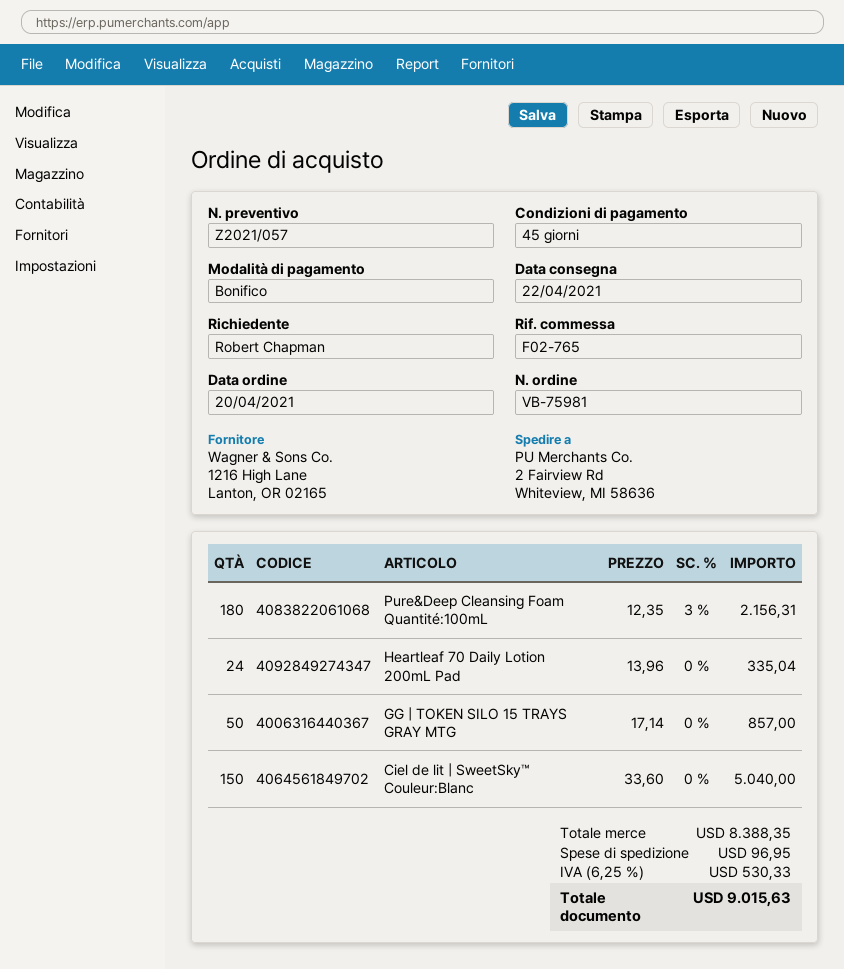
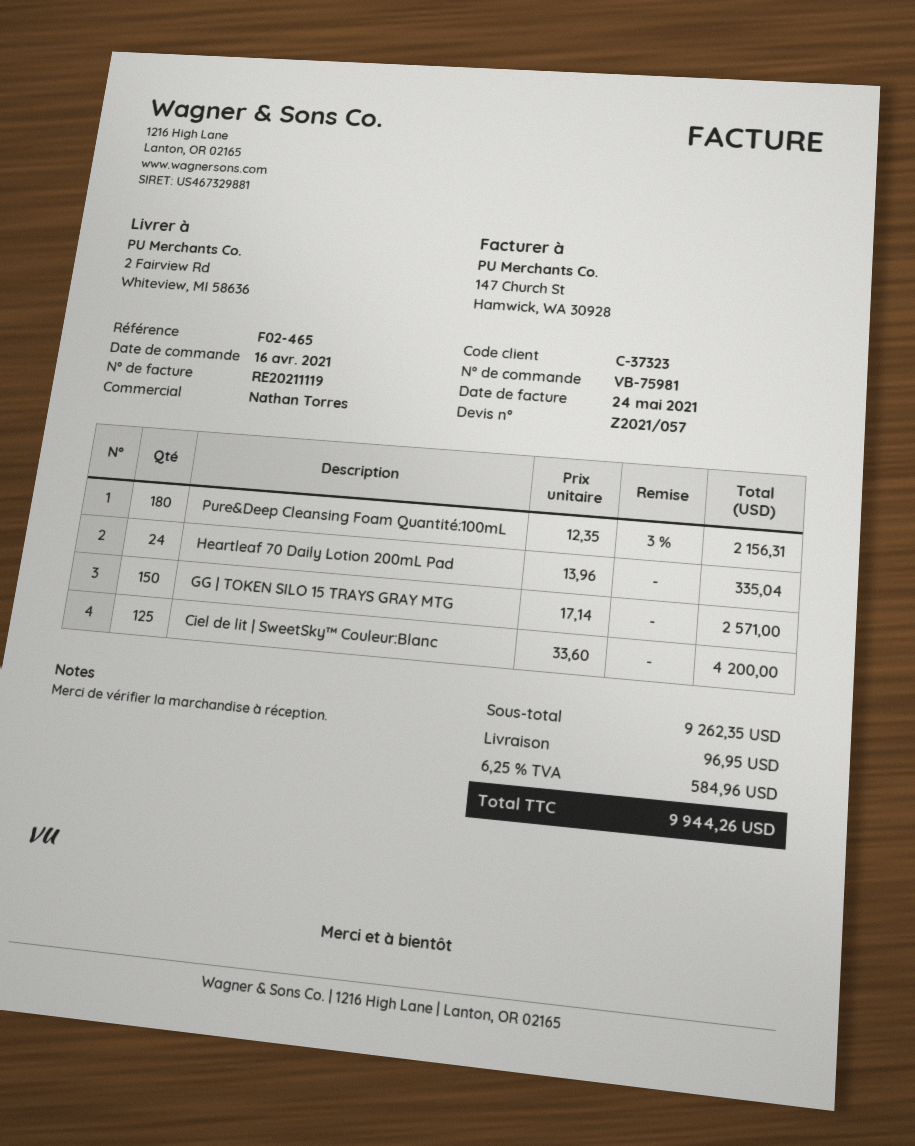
order date: 2021-04-20 -> 2021-04-16
reference: F02-765 -> F02-465
GG | TOKEN SILO 15 TRAYS GRAY MTG: 50 x 17.14 = 857.00 -> 150 x 17.14 = 2571.00
Ciel de lit | SweetSky™ Couleur:Blanc: 150 x 33.60 = 5040.00 -> 125 x 33.60 = 4200.00
subtotal: 8388.35 -> 9262.35
tax: 6.25% = 530.33 -> 6.25% = 584.96
total: 9015.63 -> 9944.26

